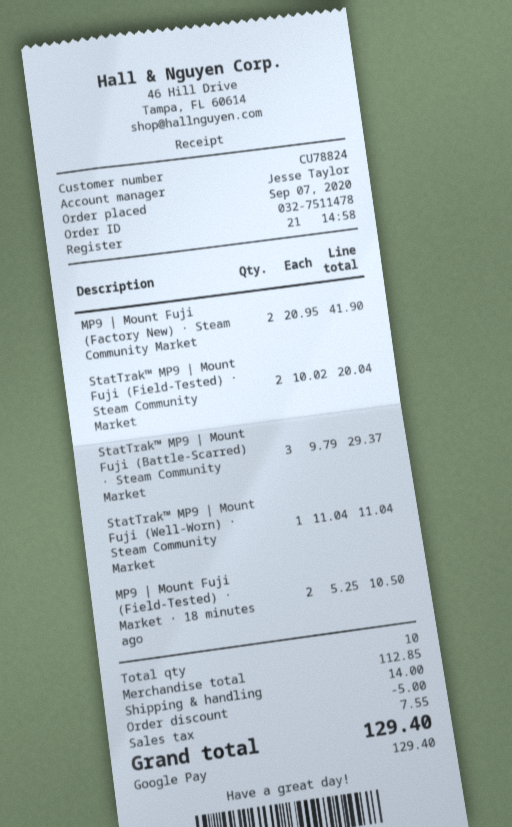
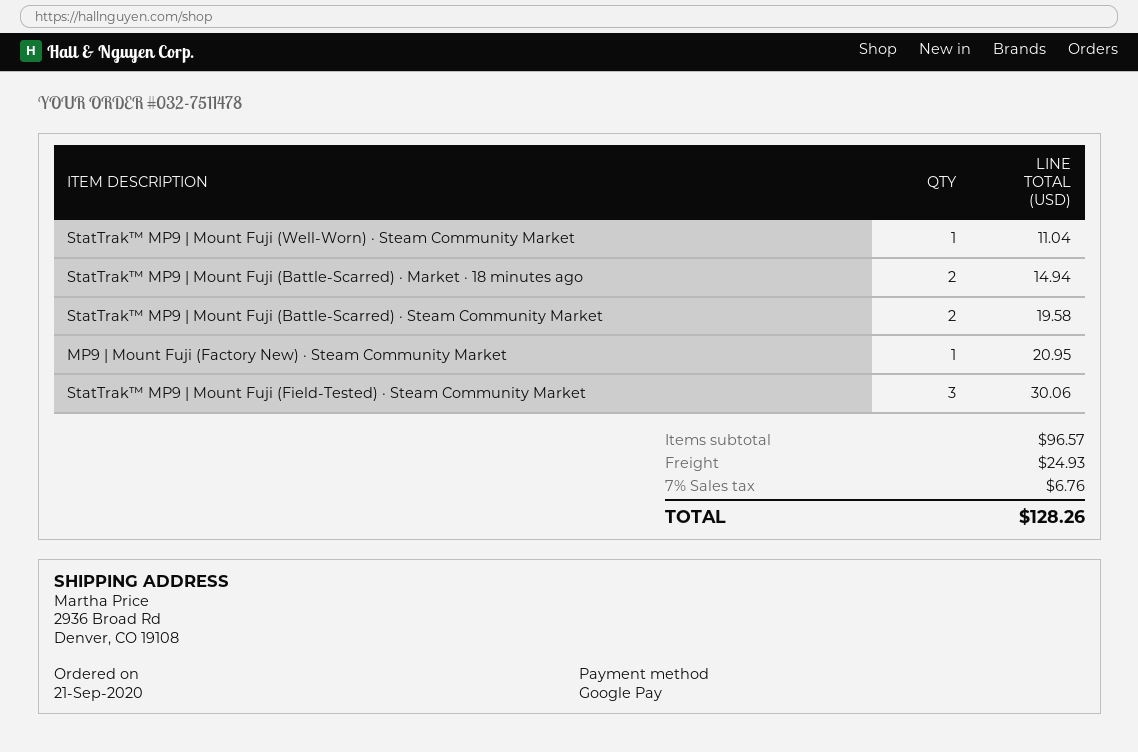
order date: 2020-09-07 -> 2020-09-21
MP9 | Mount Fuji (Factory New) · Steam Community Market: 2 for 41.90 -> 1 for 20.95
StatTrak™ MP9 | Mount Fuji (Field-Tested) · Steam Community Market: 2 for 20.04 -> 3 for 30.06
StatTrak™ MP9 | Mount Fuji (Battle-Scarred) · Steam Community Market: 3 for 29.37 -> 2 for 19.58
MP9 | Mount Fuji (Field-Tested) · Market · 18 minutes ago: 2 for 10.50 -> none
StatTrak™ MP9 | Mount Fuji (Battle-Scarred) · Market · 18 minutes ago: none -> 2 for 14.94
subtotal: 112.85 -> 96.57
discount: 5.00 -> none
shipping: 14.00 -> 24.93
tax: 7.55 -> 6.76
total: 129.40 -> 128.26

